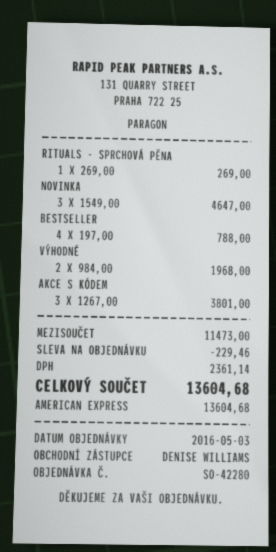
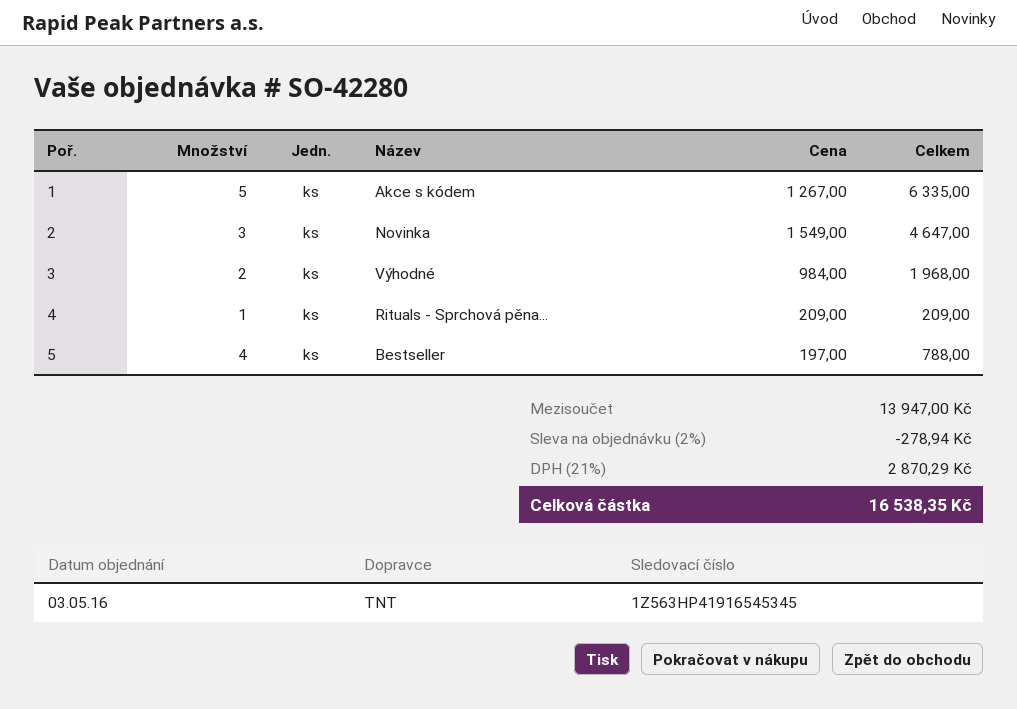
RITUALS - SPRCHOVÁ PĚNA: 1 x 269.00 = 269.00 -> 1 x 209.00 = 209.00
AKCE S KÓDEM: 3 x 1267.00 = 3801.00 -> 5 x 1267.00 = 6335.00
subtotal: 11473.00 -> 13947.00
discount: 229.46 -> 278.94
tax: 2361.14 -> 2870.29
total: 13604.68 -> 16538.35

